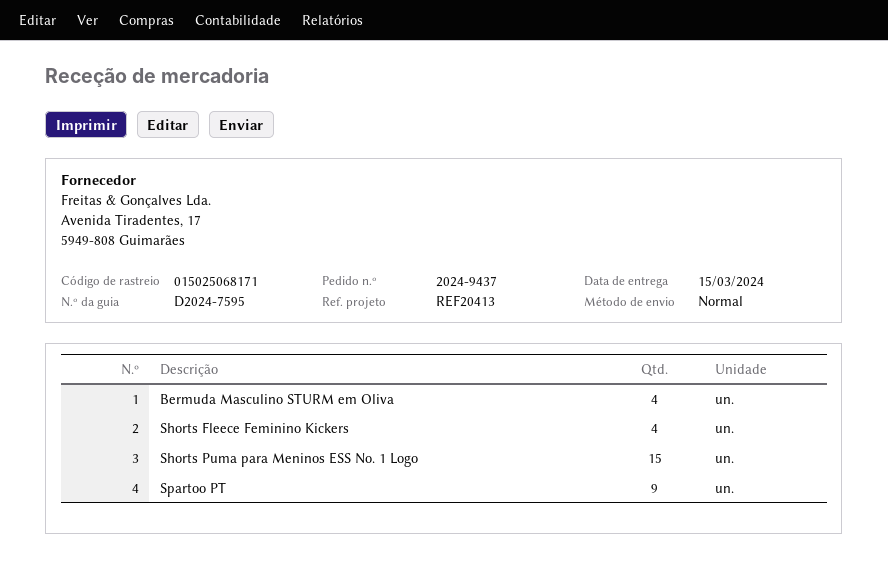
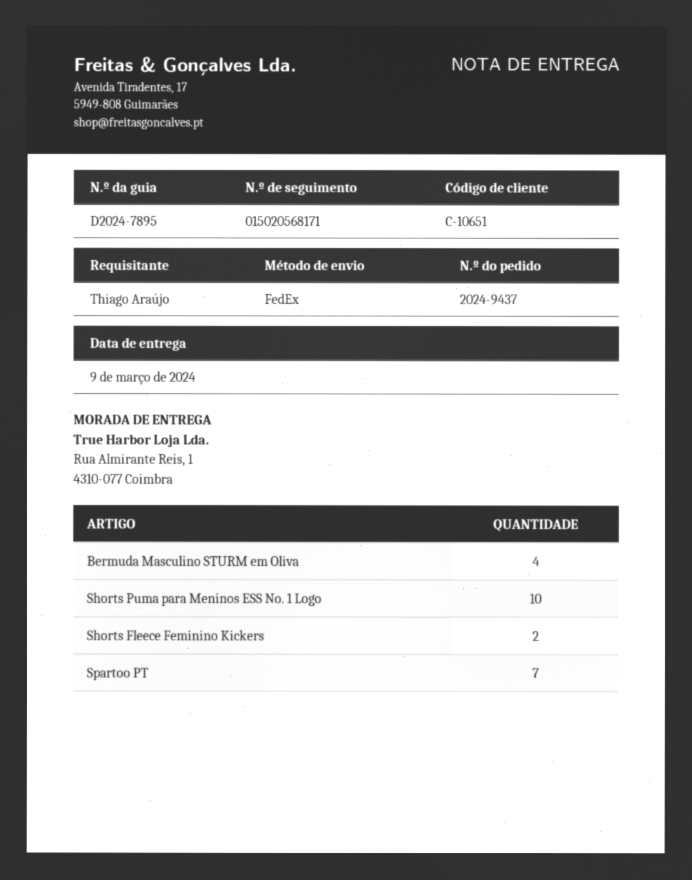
delivery note number: D2024-7595 -> D2024-7895
delivery date: 2024-03-15 -> 2024-03-09
shipping method: standard -> FedEx
tracking number: 015025068171 -> 015020568171
Shorts Fleece Feminino Kickers: 4 -> 2
Shorts Puma para Meninos ESS No. 1 Logo: 15 -> 10
Spartoo PT: 9 -> 7

